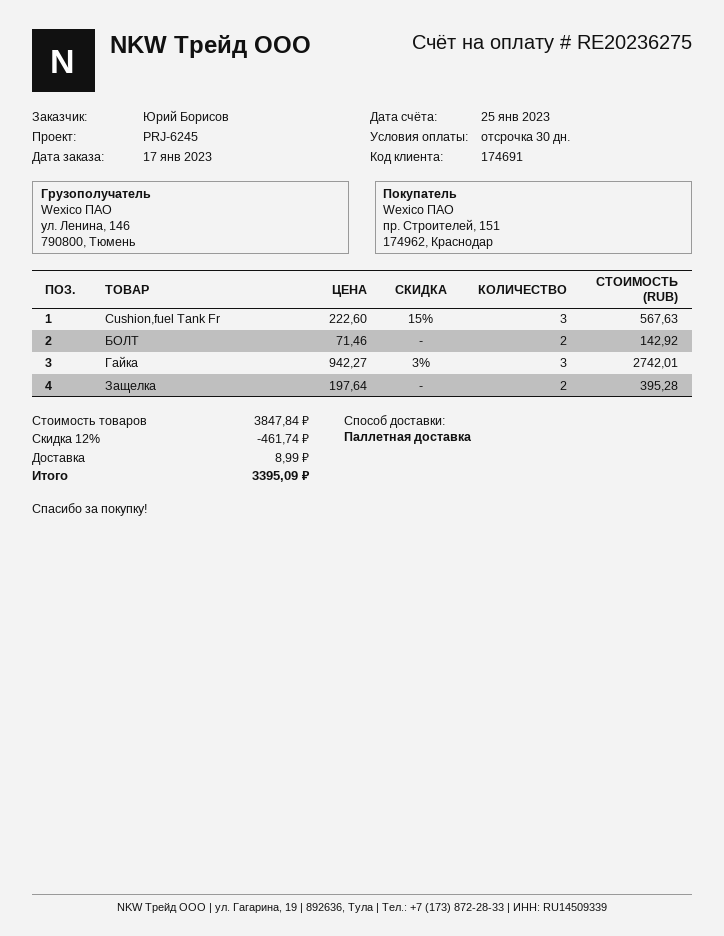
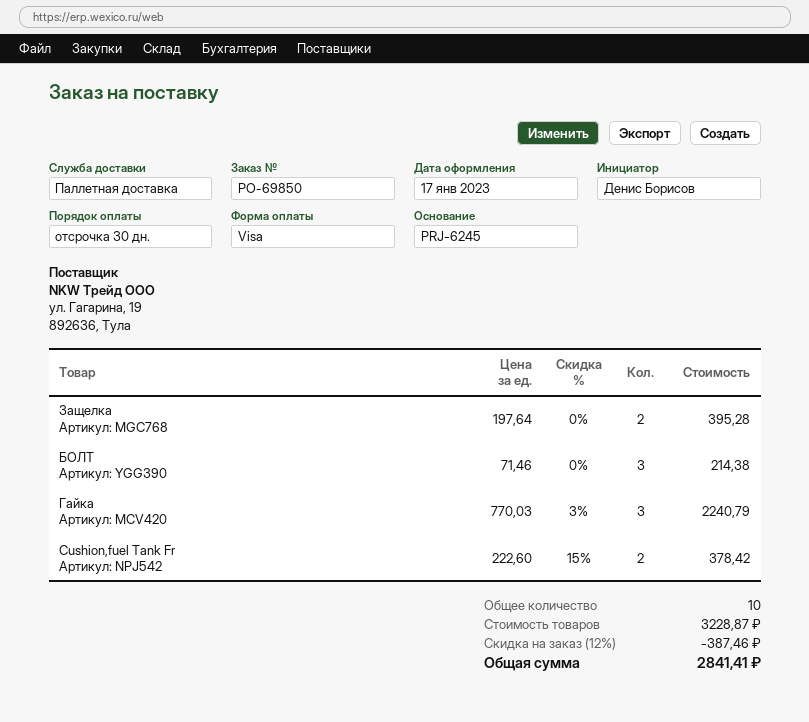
ordered by: Юрий Борисов -> Денис Борисов
Cushion,fuel Tank Fr: 3 x 222.60 - 15% = 567.63 -> 2 x 222.60 - 15% = 378.42
БОЛТ: 2 x 71.46 = 142.92 -> 3 x 71.46 = 214.38
Гайка: 3 x 942.27 - 3% = 2742.01 -> 3 x 770.03 - 3% = 2240.79
subtotal: 3847.84 -> 3228.87
discount: 12% = 461.74 -> 12% = 387.46
shipping: 8.99 -> none
total: 3395.09 -> 2841.41

